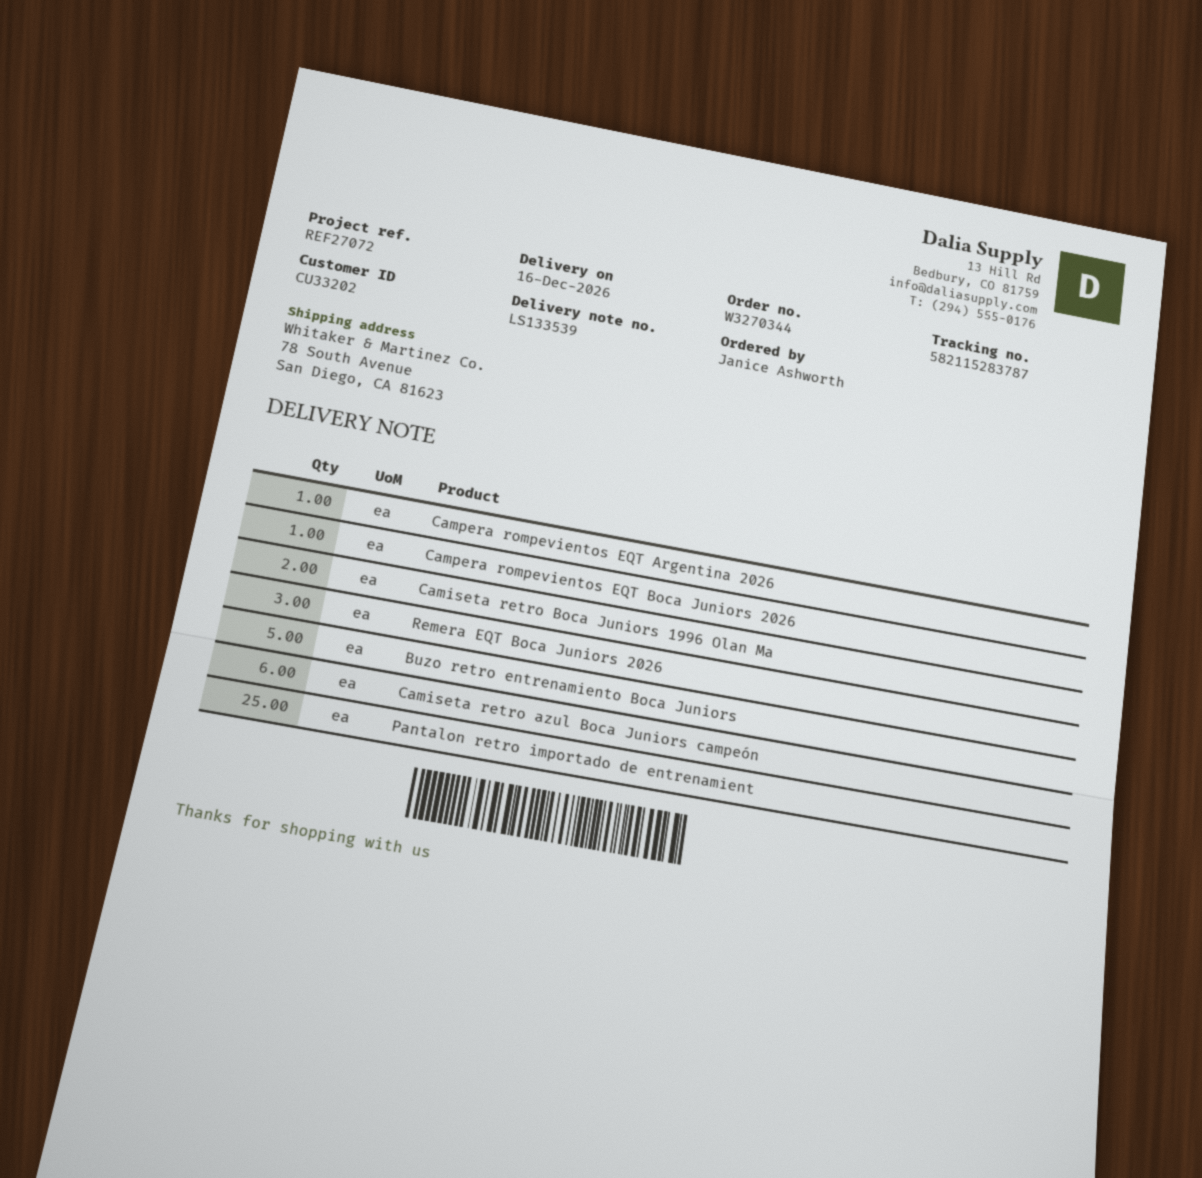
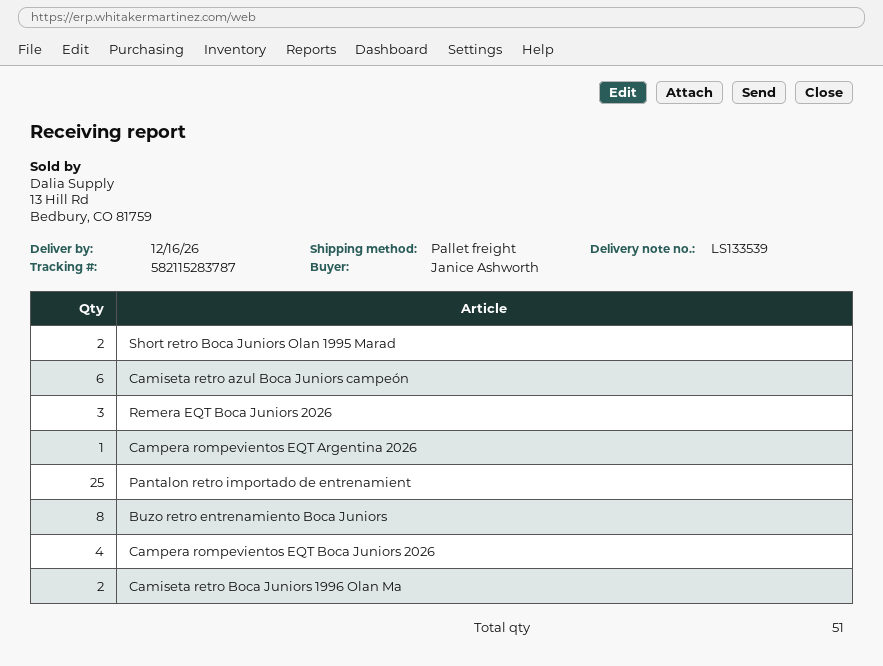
Campera rompevientos EQT Boca Juniors 2026: 1 -> 4
Buzo retro entrenamiento Boca Juniors: 5 -> 8
Short retro Boca Juniors Olan 1995 Marad: none -> 2

